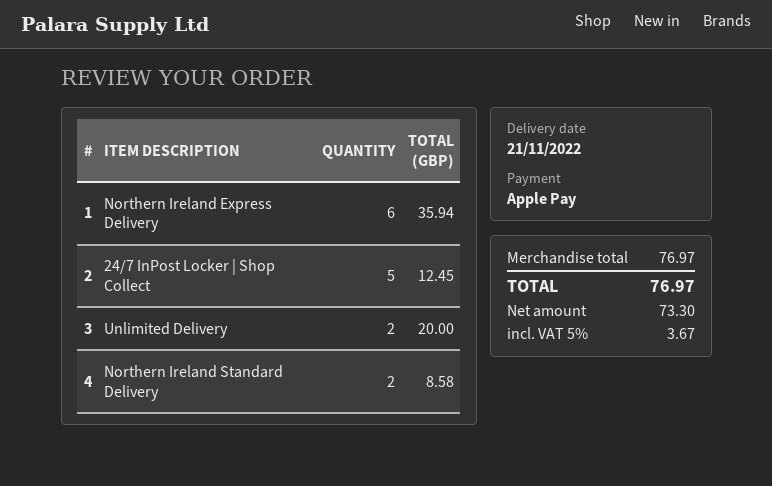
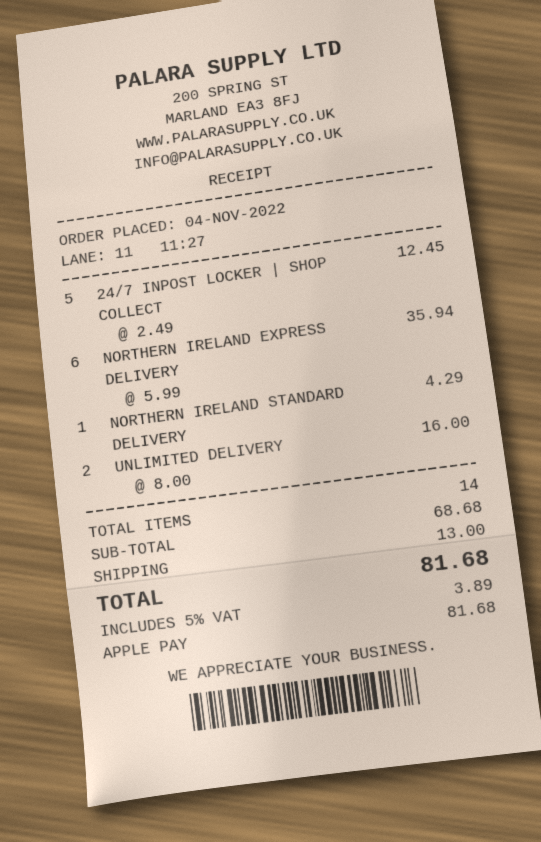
Unlimited Delivery: 2 for 20.00 -> 2 for 16.00
Northern Ireland Standard Delivery: 2 for 8.58 -> 1 for 4.29
subtotal: 76.97 -> 68.68
shipping: none -> 13.00
tax: 5% = 3.67 -> 5% = 3.89
total: 76.97 -> 81.68

